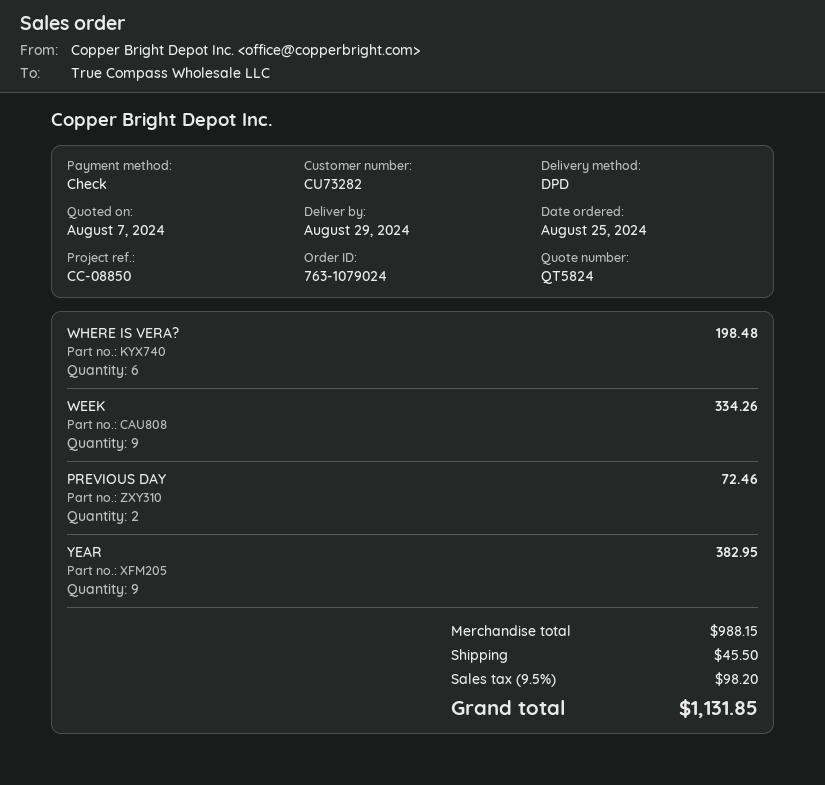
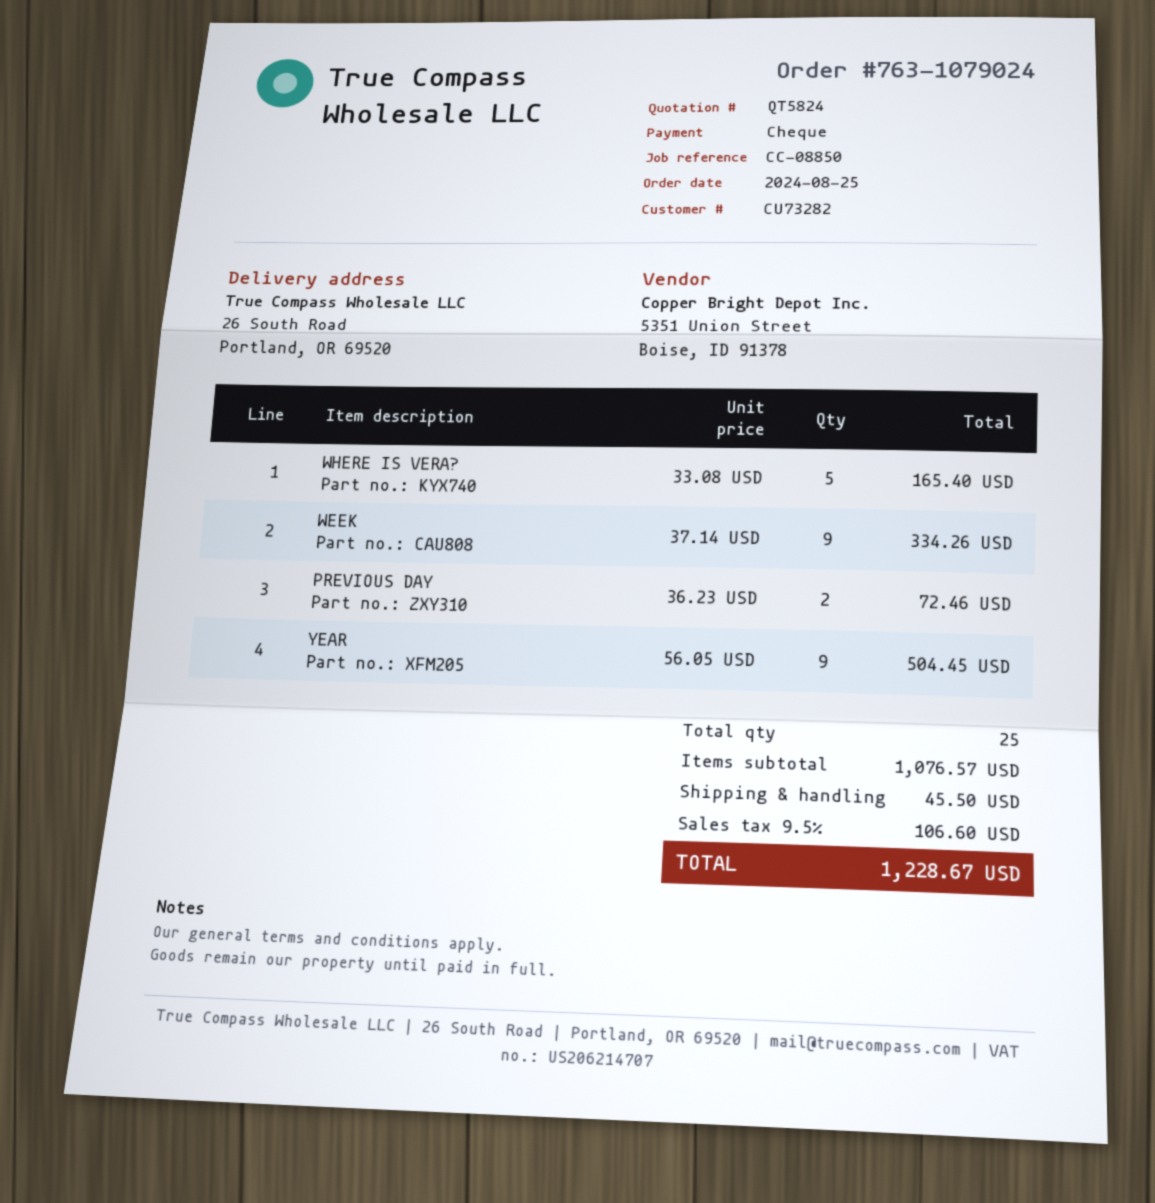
WHERE IS VERA?: 6 for 198.48 -> 5 for 165.40
YEAR: 9 for 382.95 -> 9 for 504.45
subtotal: 988.15 -> 1076.57
tax: 9.5% = 98.20 -> 9.5% = 106.60
total: 1131.85 -> 1228.67

